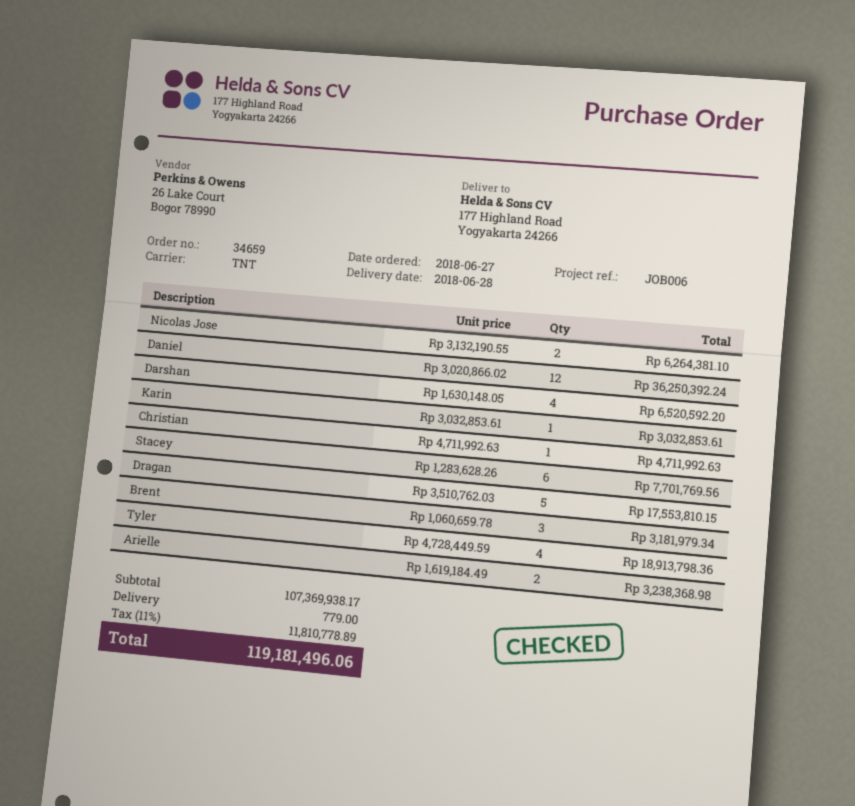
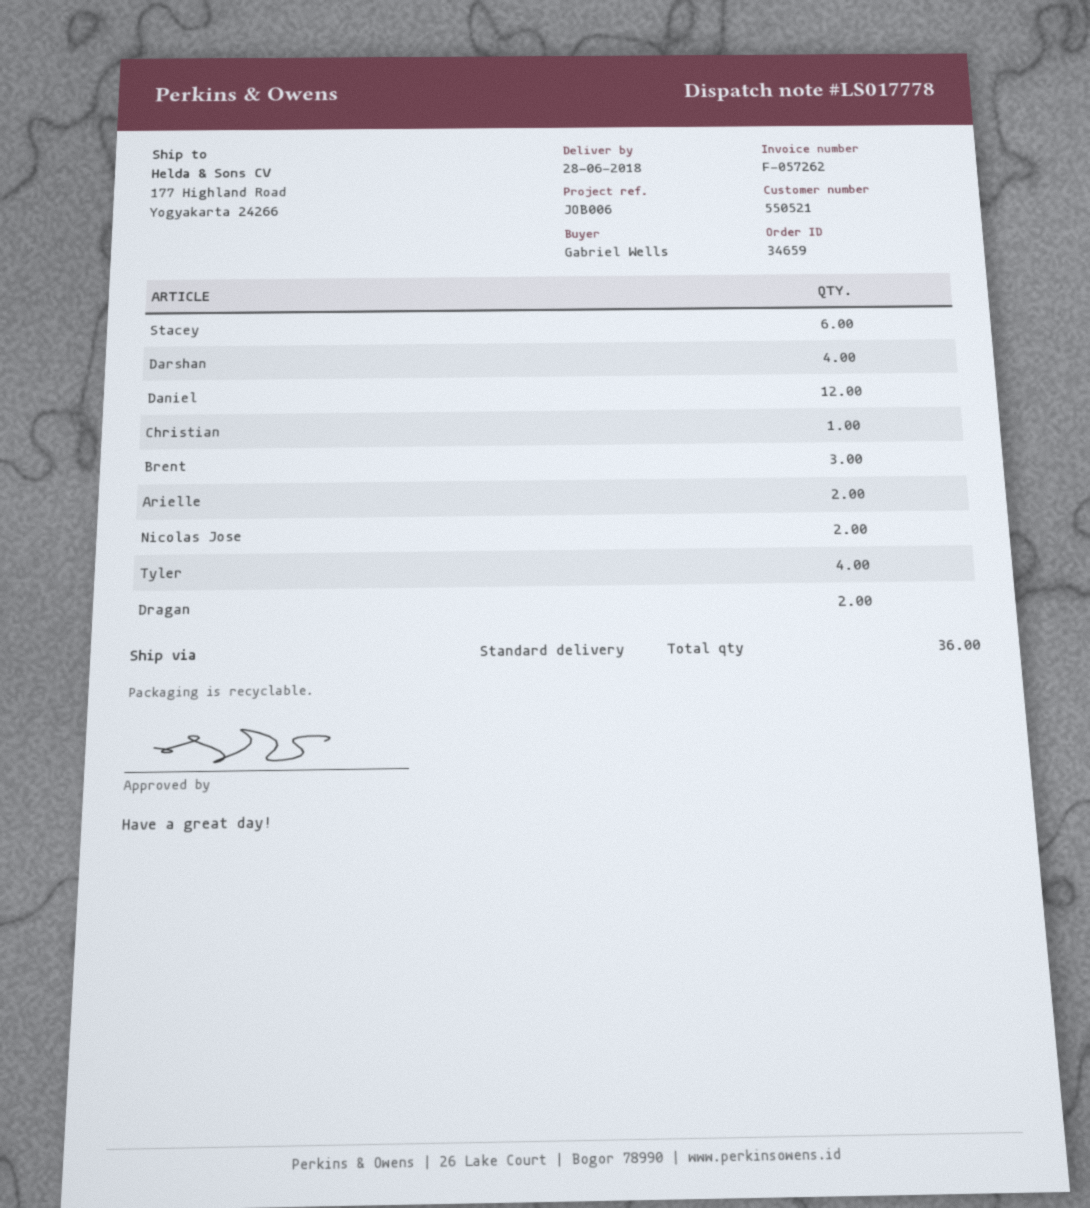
shipping method: TNT -> standard
Karin: 1 -> none
Dragan: 5 -> 2

